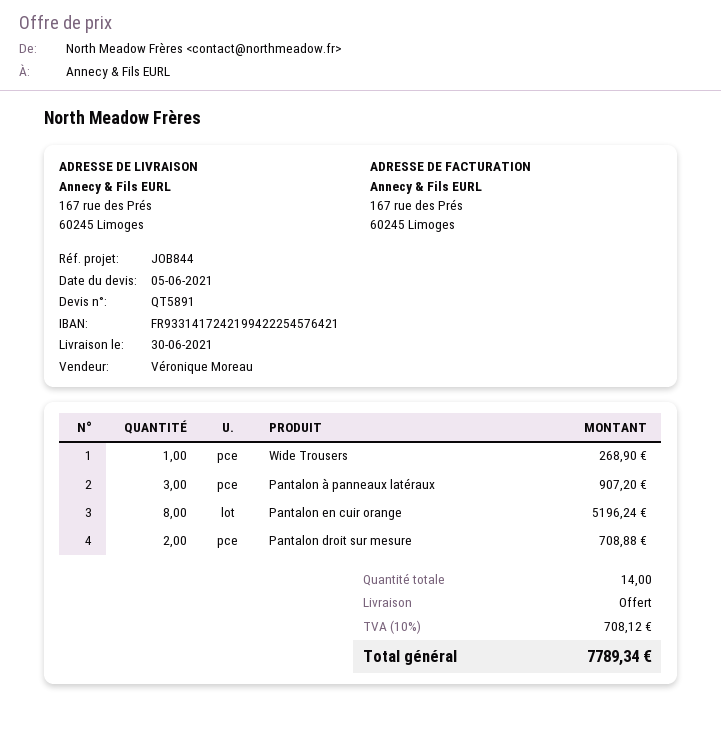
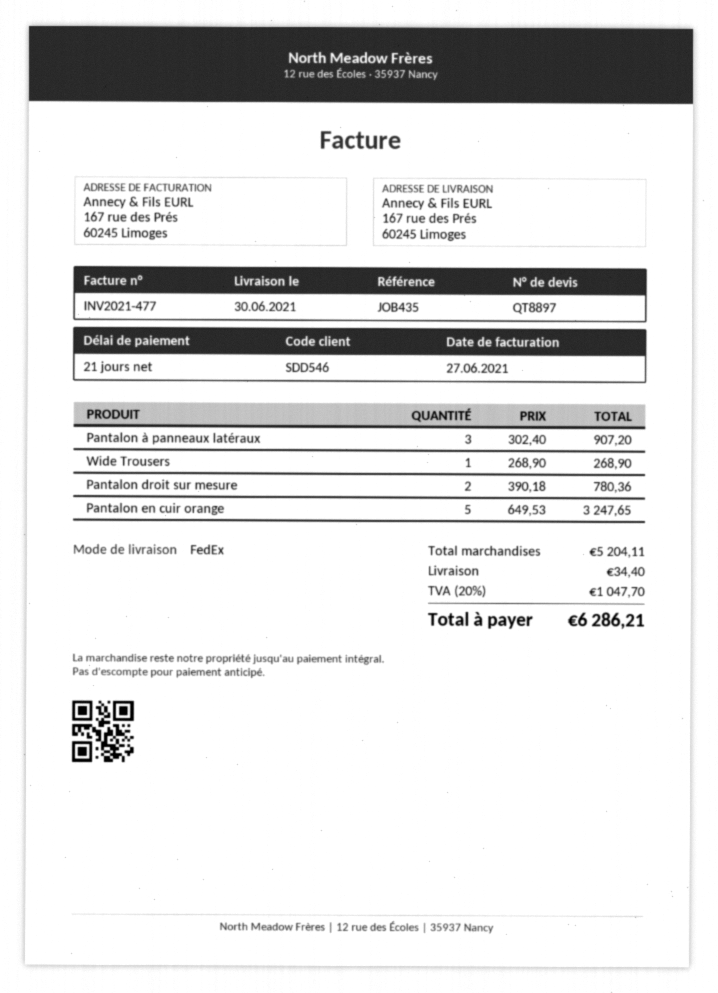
quote number: QT5891 -> QT8897
reference: JOB844 -> JOB435
Pantalon en cuir orange: 8 for 5196.24 -> 5 for 3247.65
Pantalon droit sur mesure: 2 for 708.88 -> 2 for 780.36
shipping: 0.00 -> 34.40
tax: 10% = 708.12 -> 20% = 1047.70
total: 7789.34 -> 6286.21

